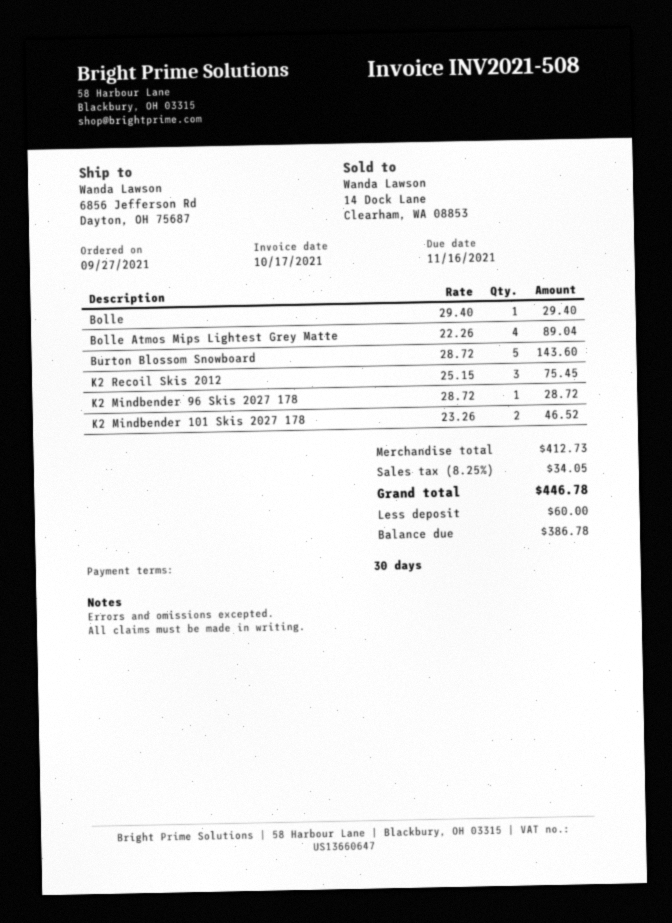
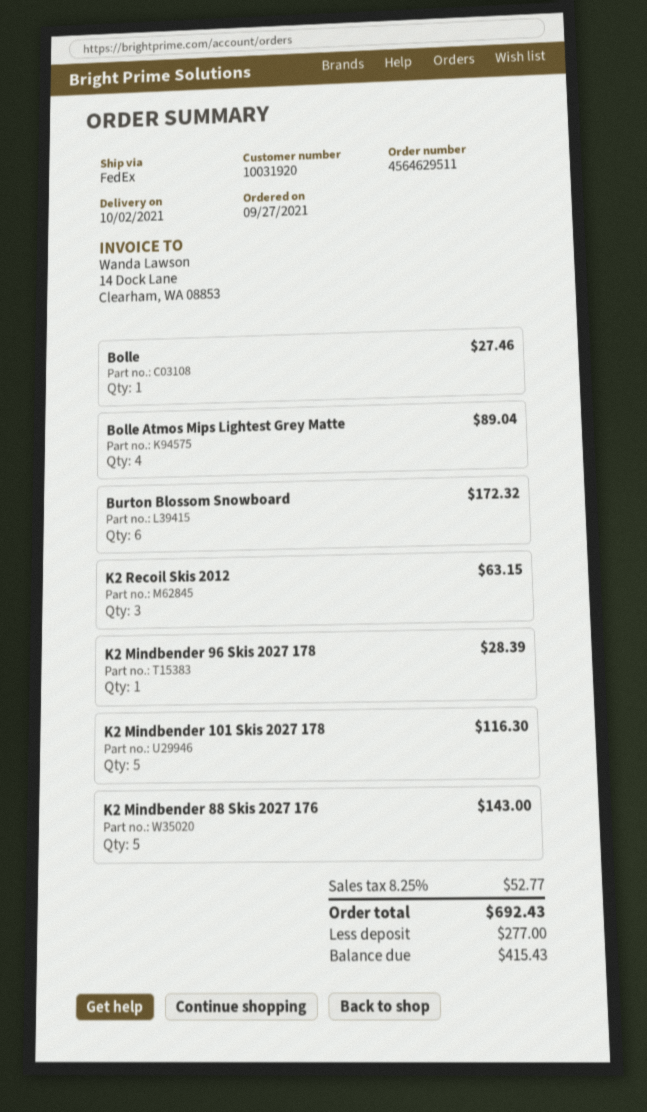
Bolle: 1 for 29.40 -> 1 for 27.46
Burton Blossom Snowboard: 5 for 143.60 -> 6 for 172.32
K2 Recoil Skis 2012: 3 for 75.45 -> 3 for 63.15
K2 Mindbender 96 Skis 2027 178: 1 for 28.72 -> 1 for 28.39
K2 Mindbender 101 Skis 2027 178: 2 for 46.52 -> 5 for 116.30
K2 Mindbender 88 Skis 2027 176: none -> 5 for 143.00
tax: 8.25% = 34.05 -> 8.25% = 52.77
total: 446.78 -> 692.43
deposit: 60.00 -> 277.00
balance: 386.78 -> 415.43

